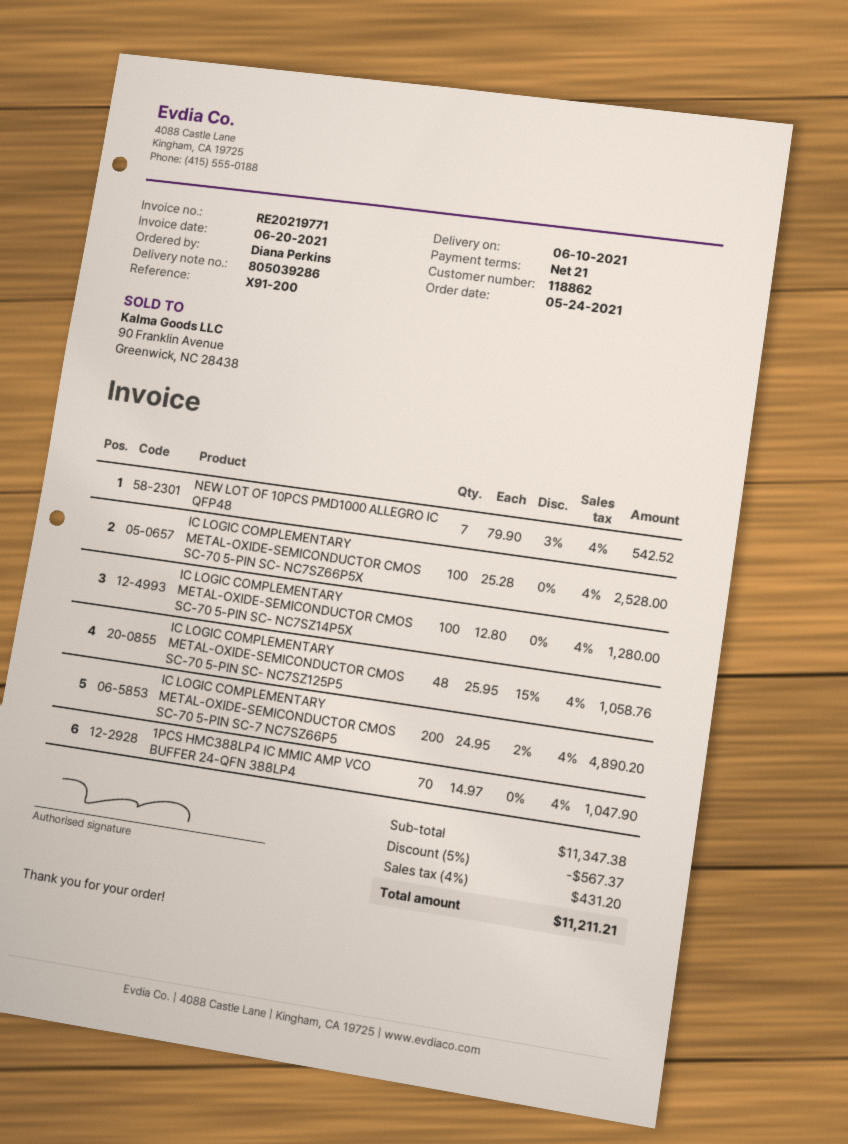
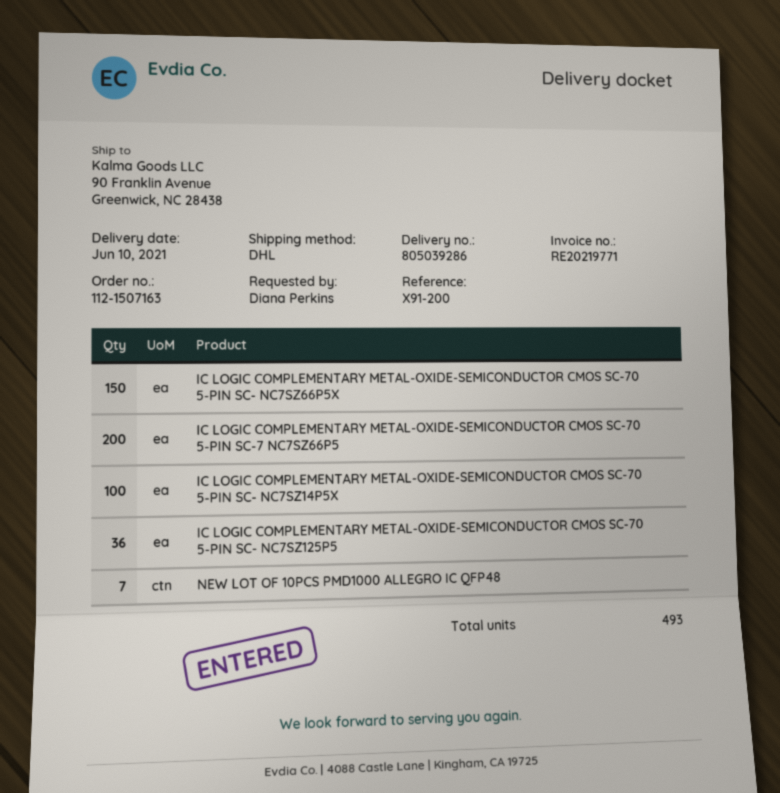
IC LOGIC COMPLEMENTARY METAL-OXIDE-SEMICONDUCTOR CMOS SC-70 5-PIN SC- NC7SZ66P5X: 100 -> 150
IC LOGIC COMPLEMENTARY METAL-OXIDE-SEMICONDUCTOR CMOS SC-70 5-PIN SC- NC7SZ125P5: 48 -> 36
1PCS HMC388LP4 IC MMIC AMP VCO BUFFER 24-QFN 388LP4: 70 -> none

